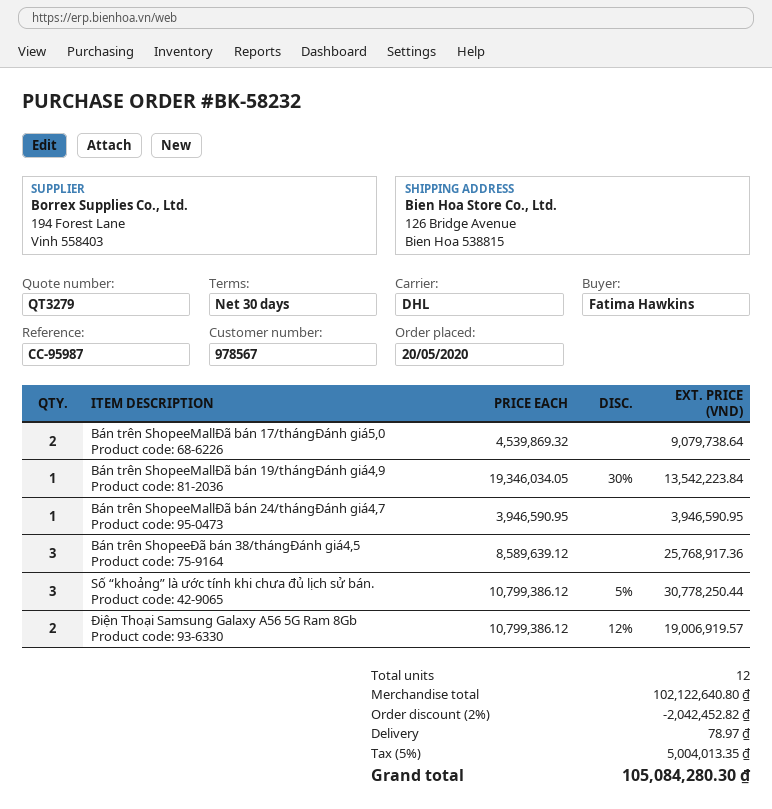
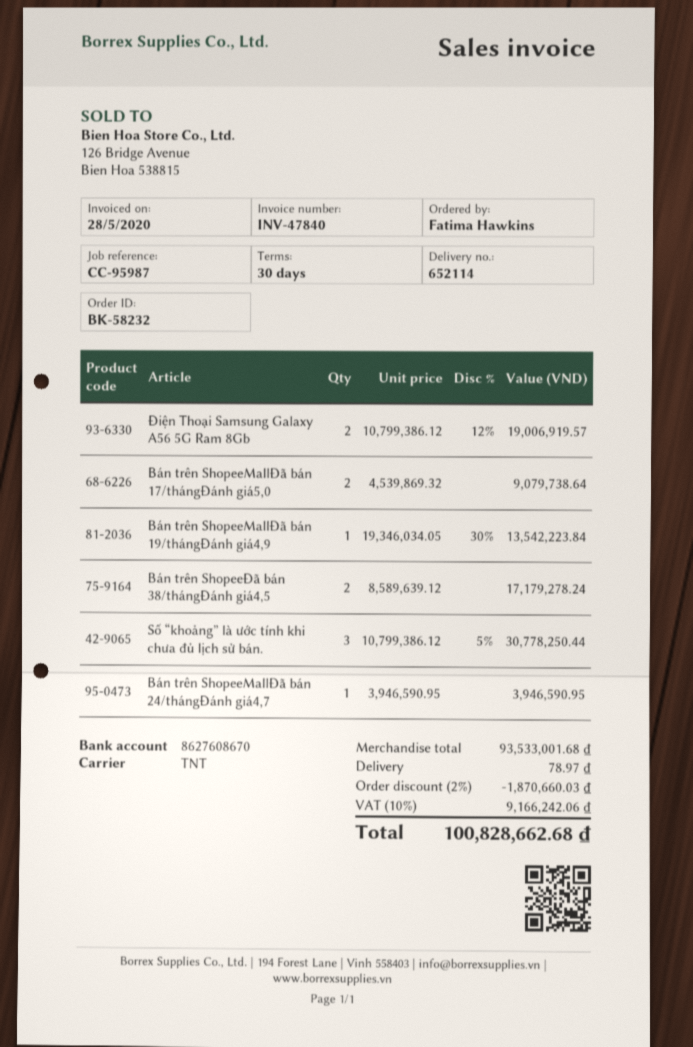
shipping method: DHL -> TNT
Bán trên ShopeeĐã bán 38/thángĐánh giá4,5: 3 x 8589639.12 = 25768917.36 -> 2 x 8589639.12 = 17179278.24
subtotal: 102122640.80 -> 93533001.68
discount: 2% = 2042452.82 -> 2% = 1870660.03
tax: 5% = 5004013.35 -> 10% = 9166242.06
total: 105084280.30 -> 100828662.68

